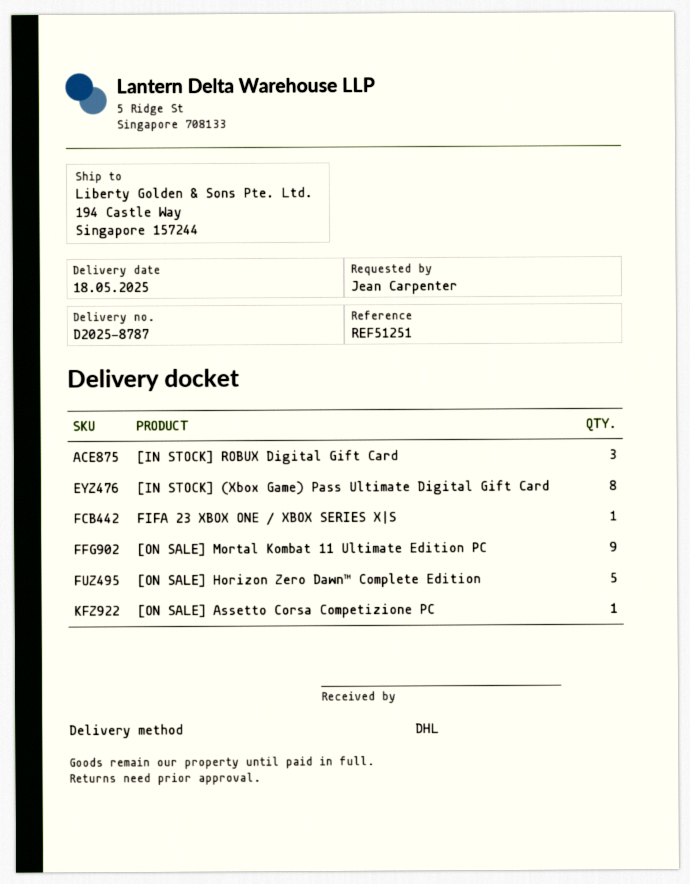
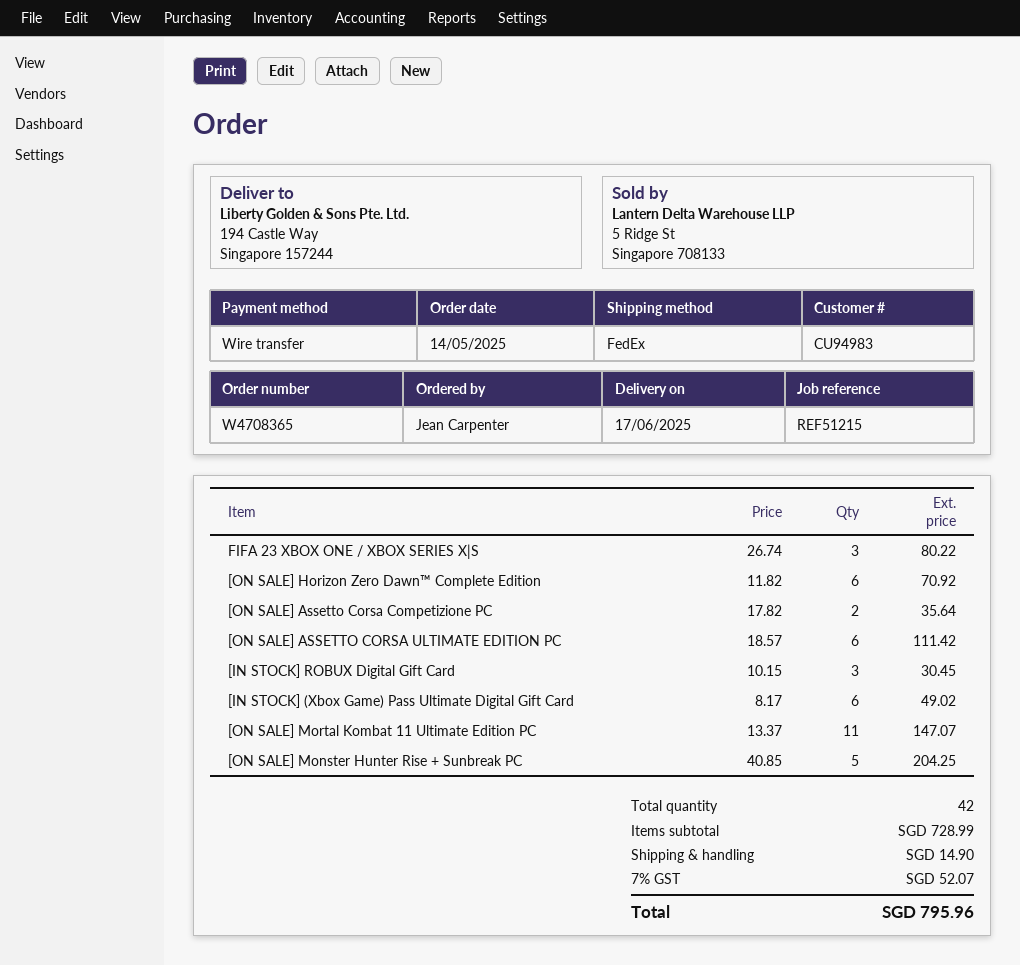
delivery date: 2025-05-18 -> 2025-06-17
reference: REF51251 -> REF51215
shipping method: DHL -> FedEx
[IN STOCK] (Xbox Game) Pass Ultimate Digital Gift Card: 8 -> 6
FIFA 23 XBOX ONE / XBOX SERIES X|S: 1 -> 3
[ON SALE] Mortal Kombat 11 Ultimate Edition PC: 9 -> 11
[ON SALE] Horizon Zero Dawn™ Complete Edition: 5 -> 6
[ON SALE] Assetto Corsa Competizione PC: 1 -> 2
[ON SALE] ASSETTO CORSA ULTIMATE EDITION PC: none -> 6
[ON SALE] Monster Hunter Rise + Sunbreak PC: none -> 5

